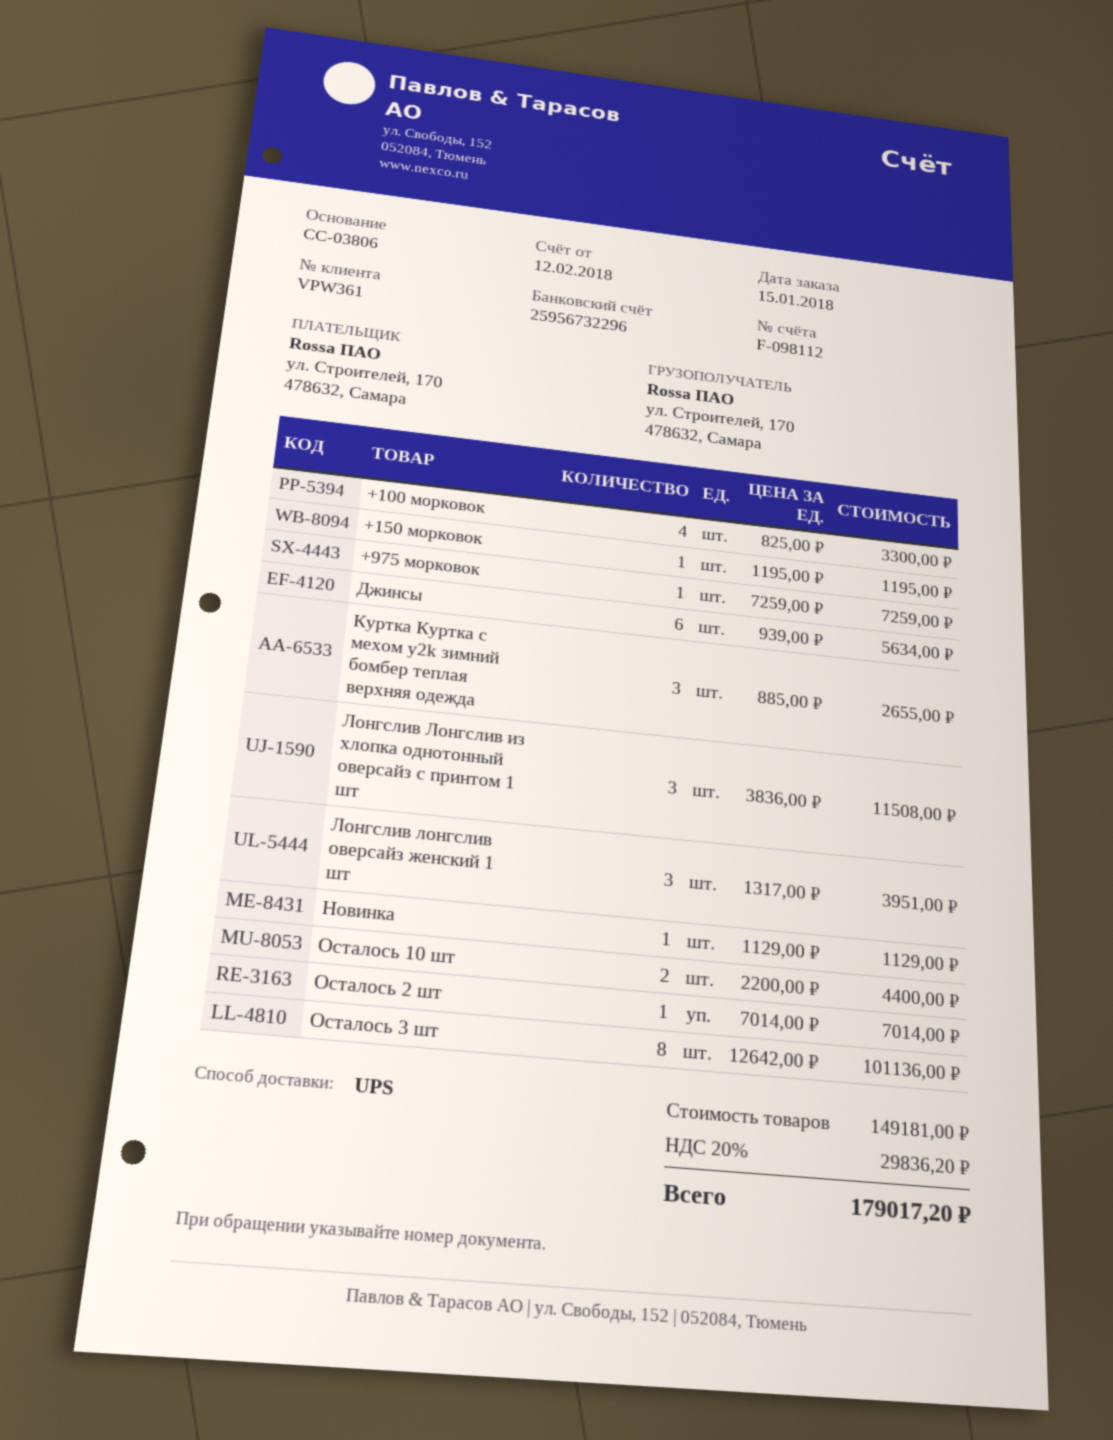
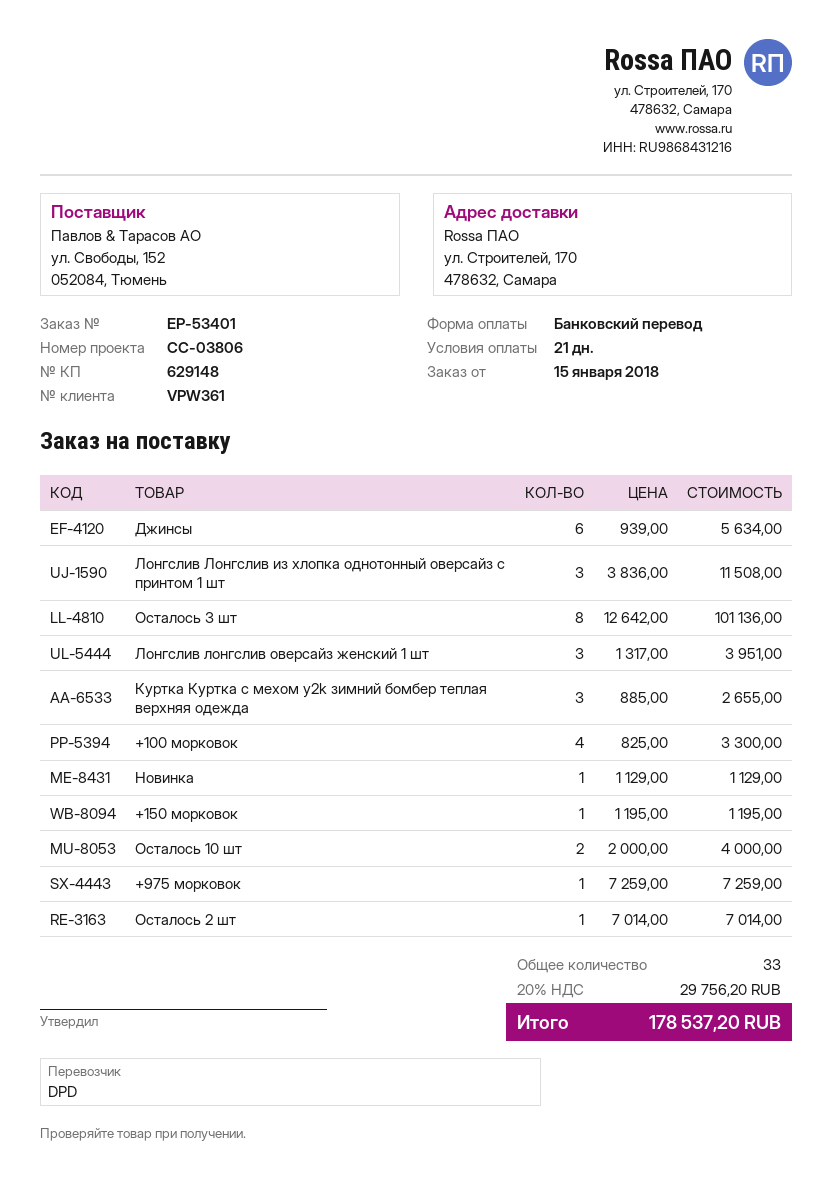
shipping method: UPS -> DPD
Осталось 10 шт: 2 x 2200.00 = 4400.00 -> 2 x 2000.00 = 4000.00
tax: 20% = 29836.20 -> 20% = 29756.20
total: 179017.20 -> 178537.20

